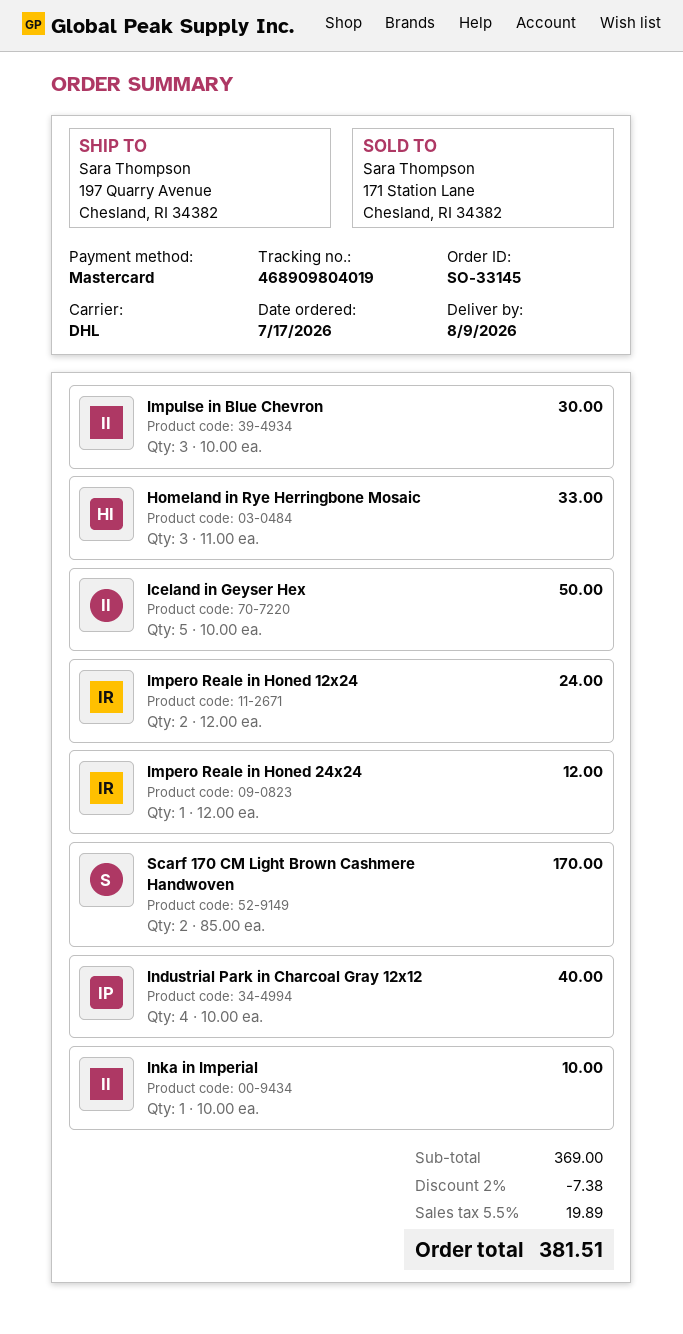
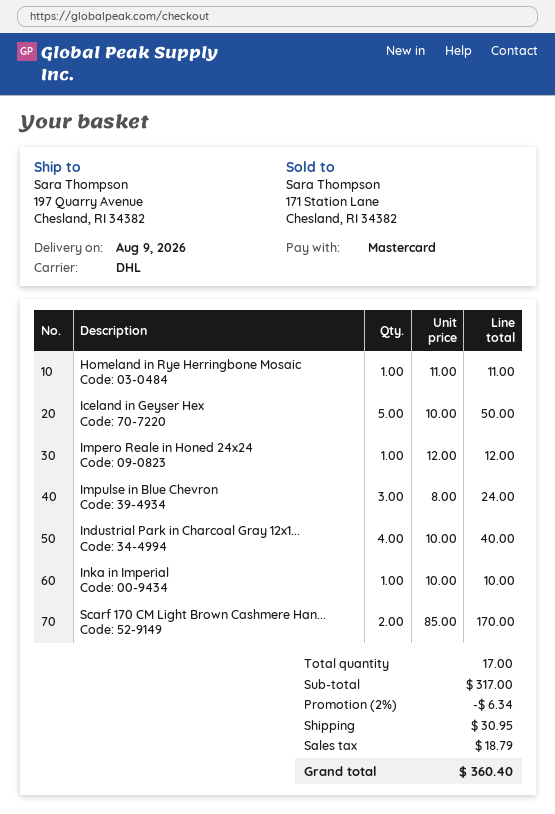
Impulse in Blue Chevron: 3 x 10.00 = 30.00 -> 3 x 8.00 = 24.00
Homeland in Rye Herringbone Mosaic: 3 x 11.00 = 33.00 -> 1 x 11.00 = 11.00
Impero Reale in Honed 12x24: 2 x 12.00 = 24.00 -> none
subtotal: 369.00 -> 317.00
discount: 2% = 7.38 -> 2% = 6.34
shipping: none -> 30.95
tax: 19.89 -> 18.79
total: 381.51 -> 360.40

